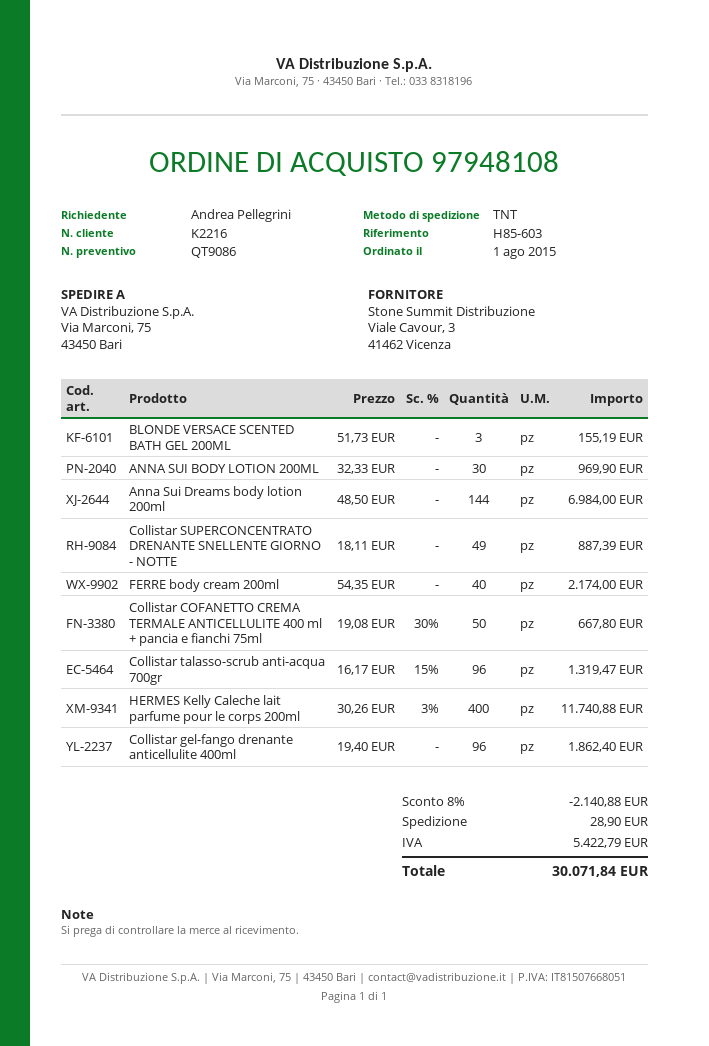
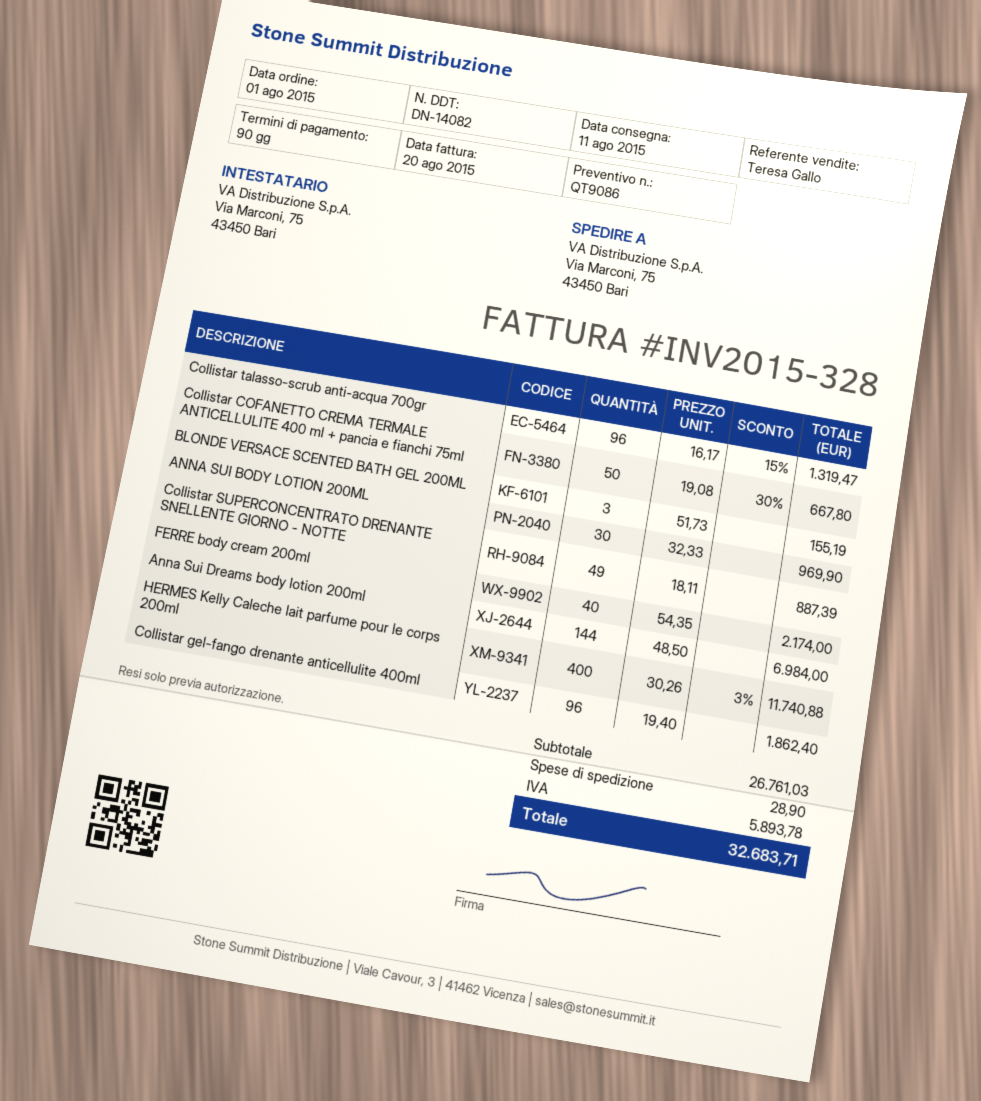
discount: 8% = 2140.88 -> none
tax: 5422.79 -> 5893.78
total: 30071.84 -> 32683.71

